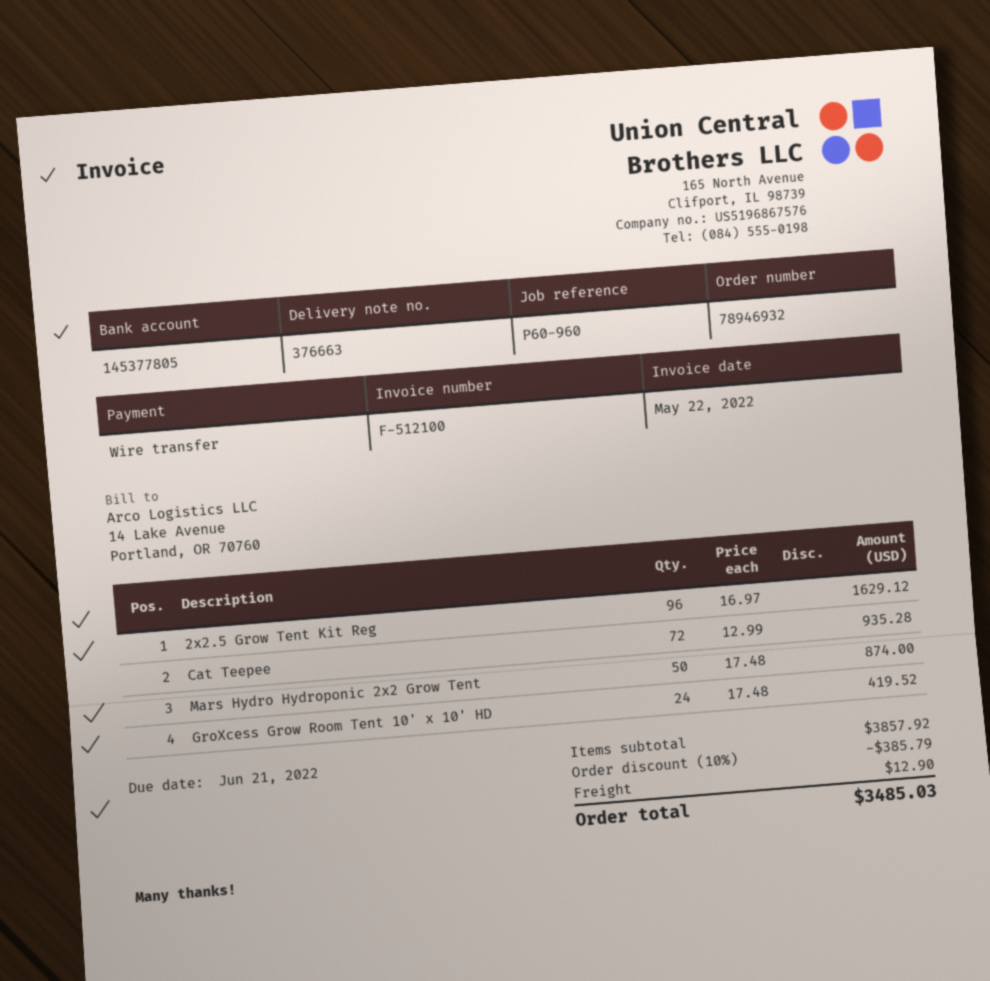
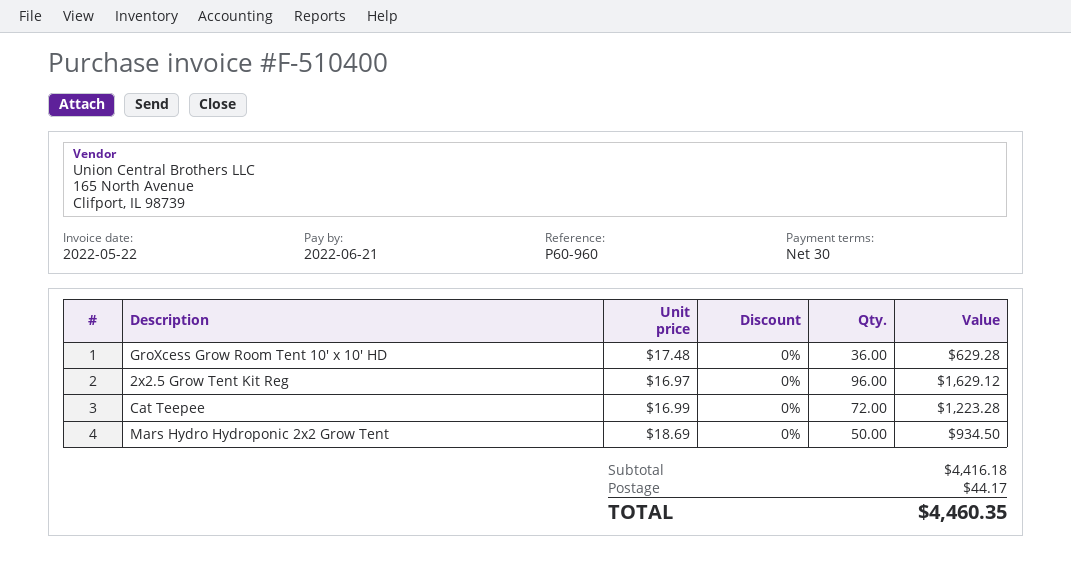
invoice number: F-512100 -> F-510400
Cat Teepee: 72 x 12.99 = 935.28 -> 72 x 16.99 = 1223.28
Mars Hydro Hydroponic 2x2 Grow Tent: 50 x 17.48 = 874.00 -> 50 x 18.69 = 934.50
GroXcess Grow Room Tent 10' x 10' HD: 24 x 17.48 = 419.52 -> 36 x 17.48 = 629.28
subtotal: 3857.92 -> 4416.18
discount: 10% = 385.79 -> none
shipping: 12.90 -> 44.17
total: 3485.03 -> 4460.35

